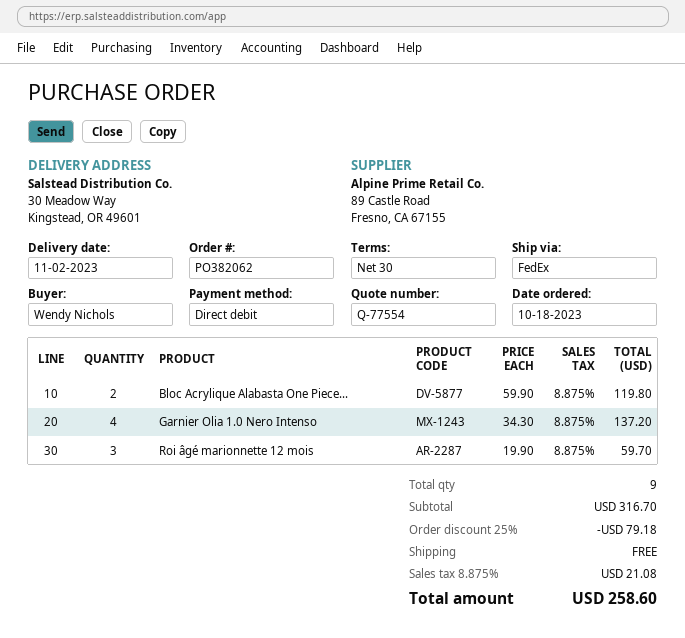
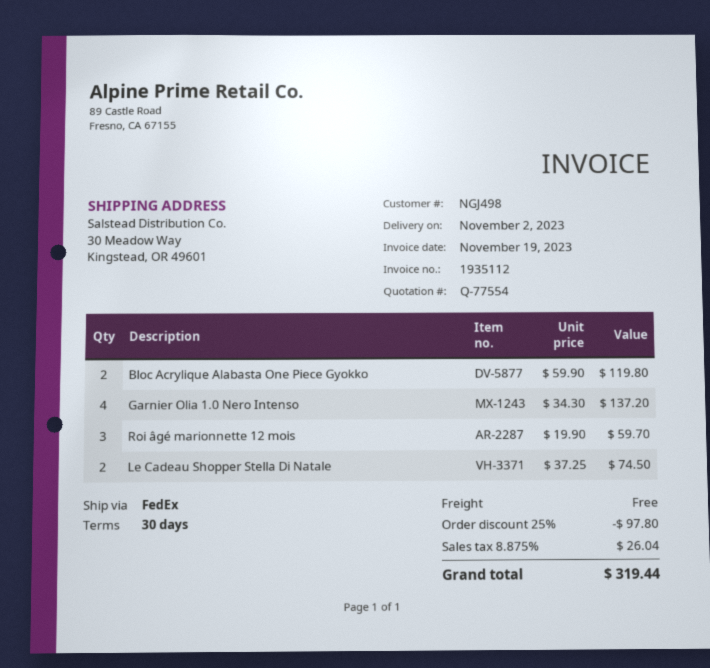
Le Cadeau Shopper Stella Di Natale: none -> 2 x 37.25 = 74.50
discount: 25% = 79.18 -> 25% = 97.80
tax: 8.875% = 21.08 -> 8.875% = 26.04
total: 258.60 -> 319.44

